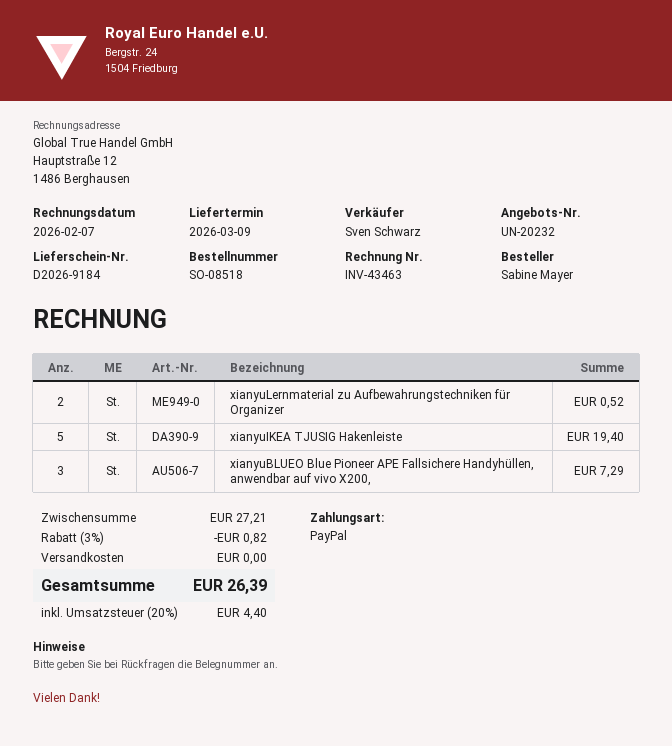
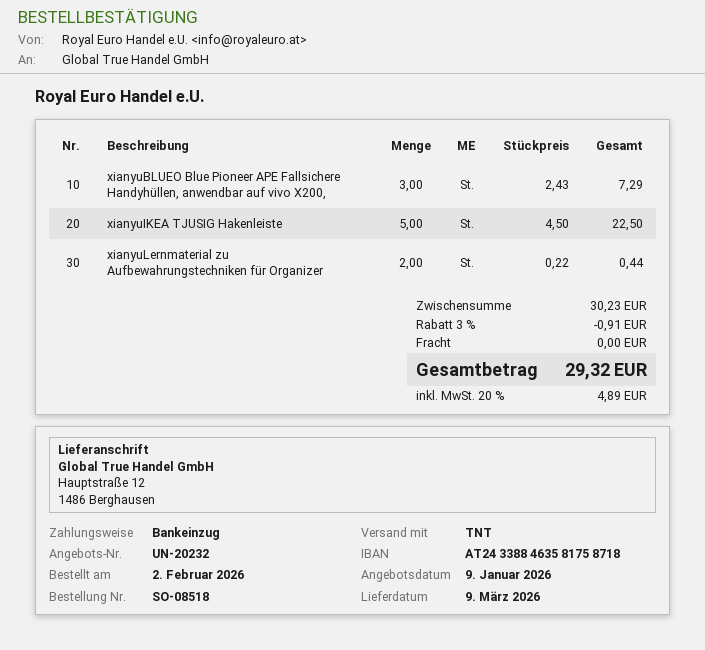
payment method: PayPal -> direct debit
xianyuLernmaterial zu Aufbewahrungstechniken für Organizer: 2 for 0.52 -> 2 for 0.44
xianyuIKEA TJUSIG Hakenleiste: 5 for 19.40 -> 5 for 22.50
subtotal: 27.21 -> 30.23
discount: 3% = 0.82 -> 3% = 0.91
tax: 20% = 4.40 -> 20% = 4.89
total: 26.39 -> 29.32

